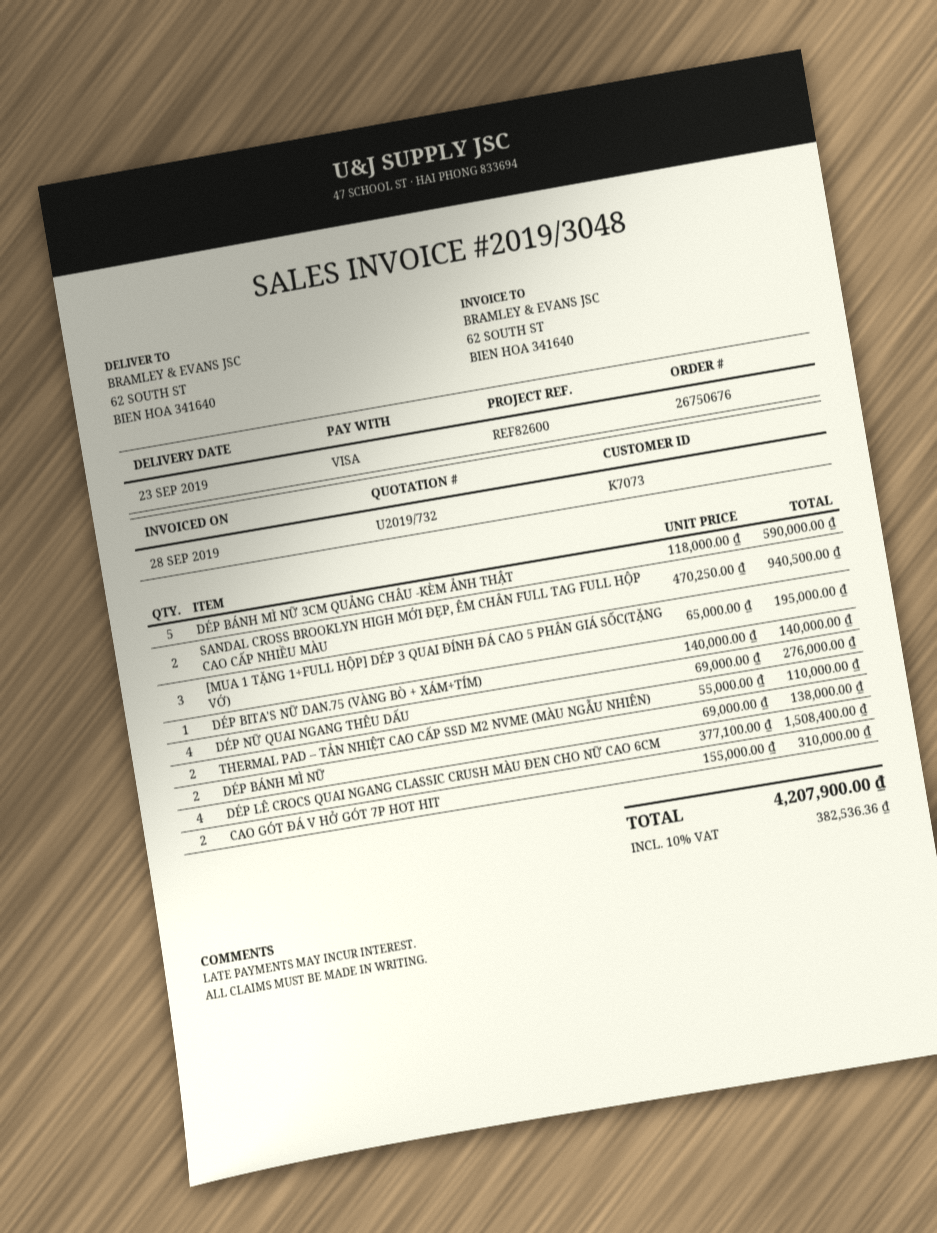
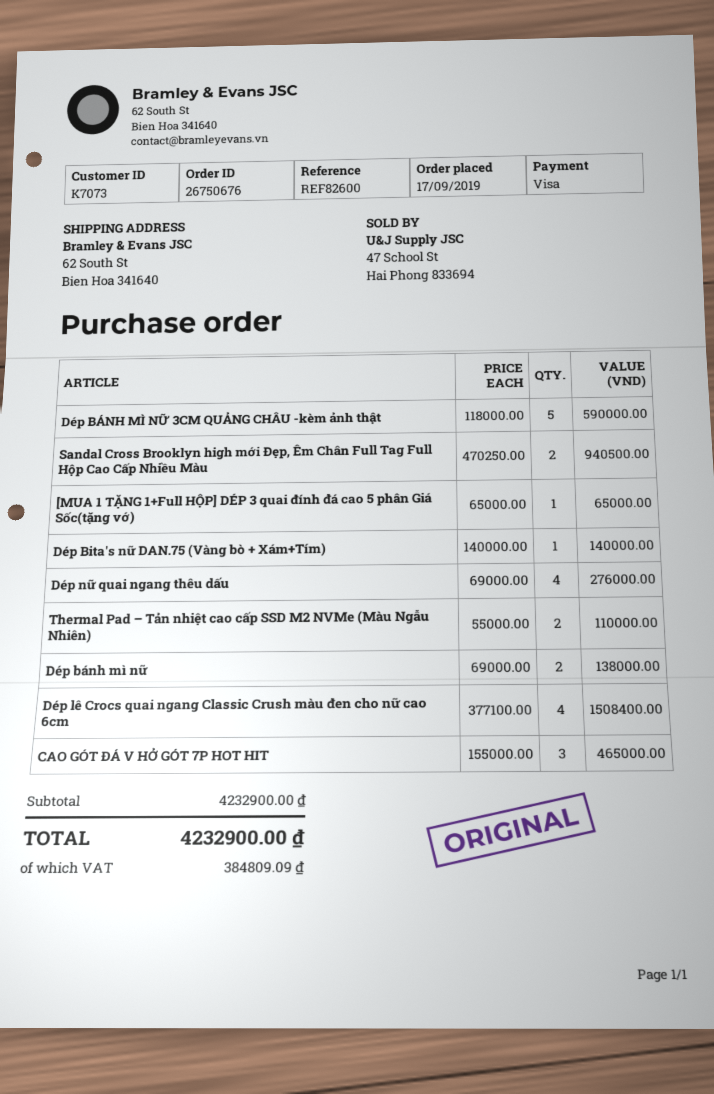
[MUA 1 TẶNG 1+FULL HỘP] DÉP 3 QUAI ĐÍNH ĐÁ CAO 5 PHÂN GIÁ SỐC(TẶNG VỚ): 3 x 65000.00 = 195000.00 -> 1 x 65000.00 = 65000.00
CAO GÓT ĐÁ V HỞ GÓT 7P HOT HIT: 2 x 155000.00 = 310000.00 -> 3 x 155000.00 = 465000.00
tax: 382536.36 -> 384809.09
total: 4207900.00 -> 4232900.00

